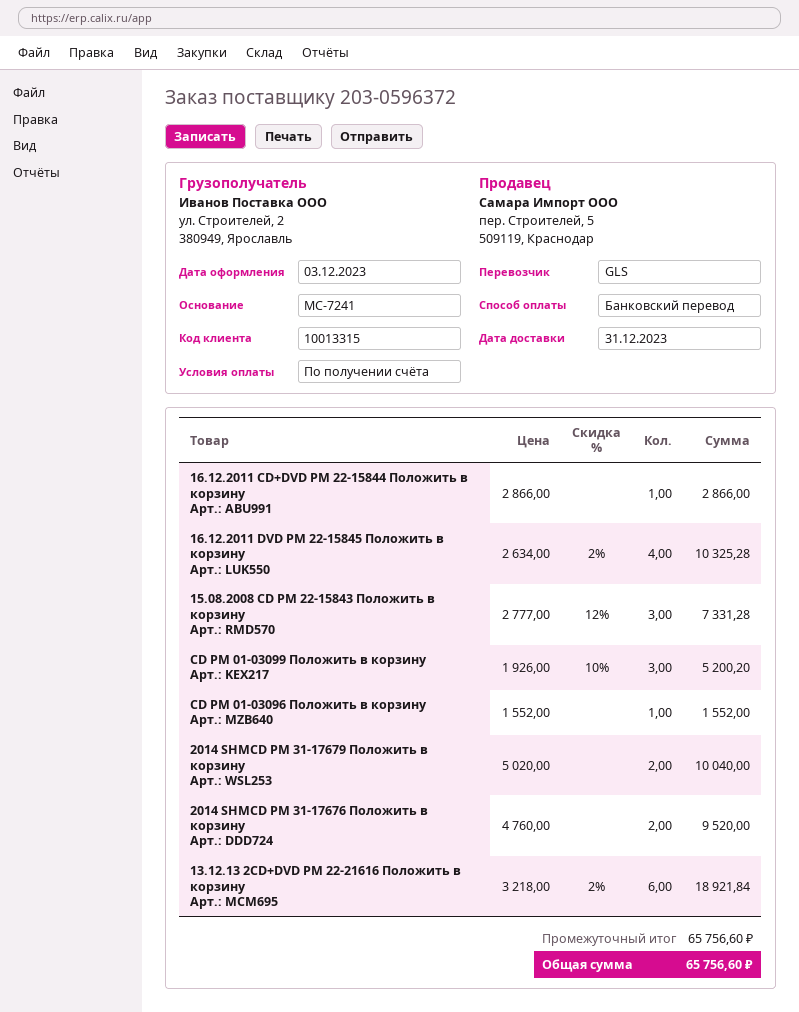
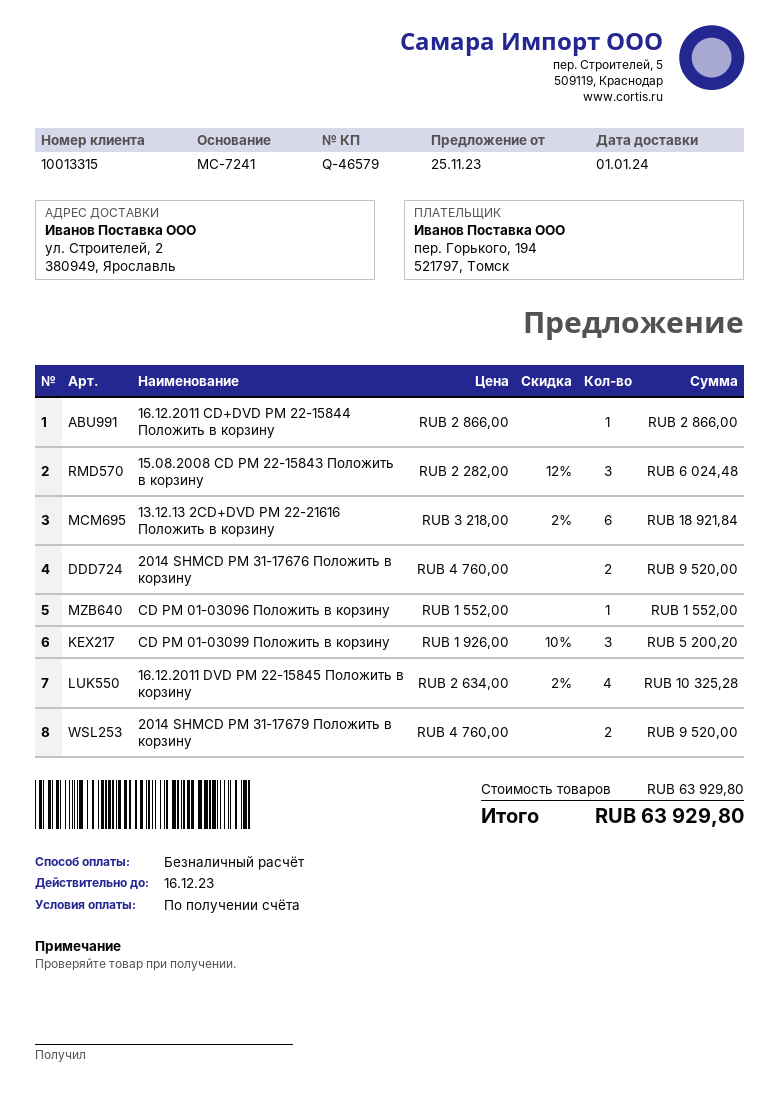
delivery date: 2023-12-31 -> 2024-01-01
15.08.2008 CD PM 22-15843 Положить в корзину: 3 x 2777.00 - 12% = 7331.28 -> 3 x 2282.00 - 12% = 6024.48
2014 SHMCD PM 31-17679 Положить в корзину: 2 x 5020.00 = 10040.00 -> 2 x 4760.00 = 9520.00
subtotal: 65756.60 -> 63929.80
total: 65756.60 -> 63929.80

